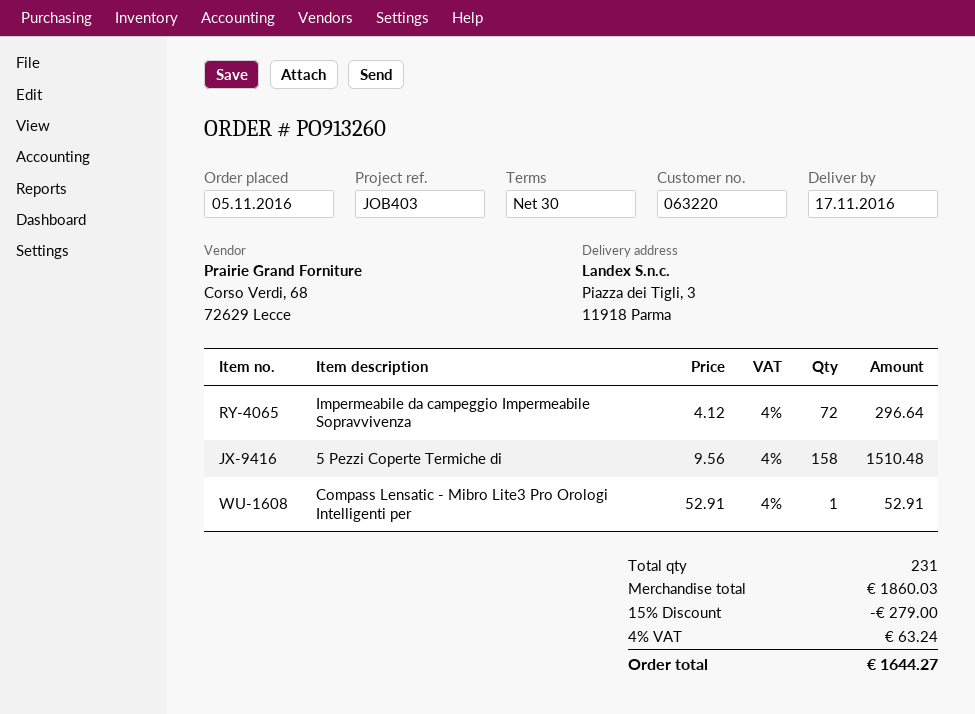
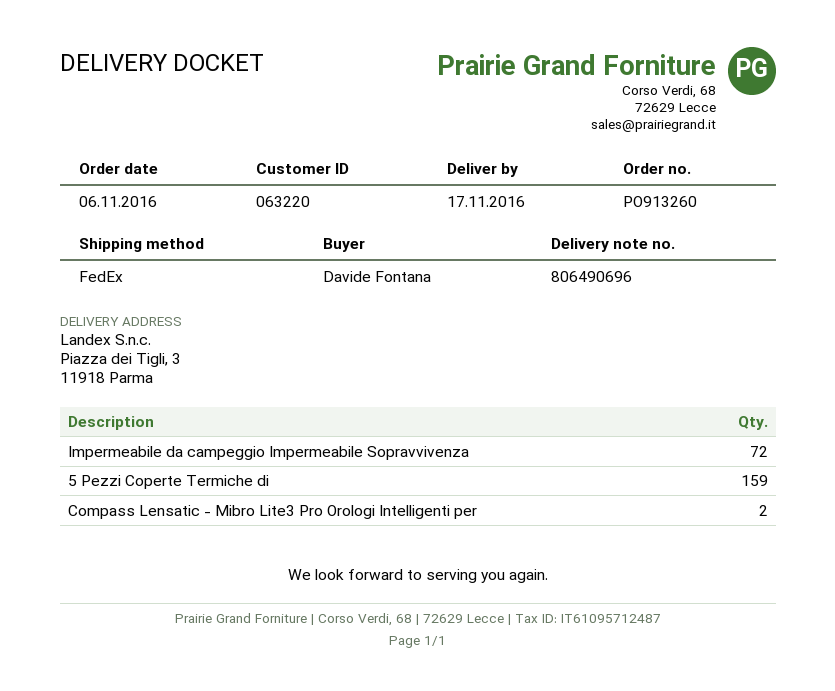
order date: 2016-11-05 -> 2016-11-06
5 Pezzi Coperte Termiche di: 158 -> 159
Compass Lensatic - Mibro Lite3 Pro Orologi Intelligenti per: 1 -> 2

